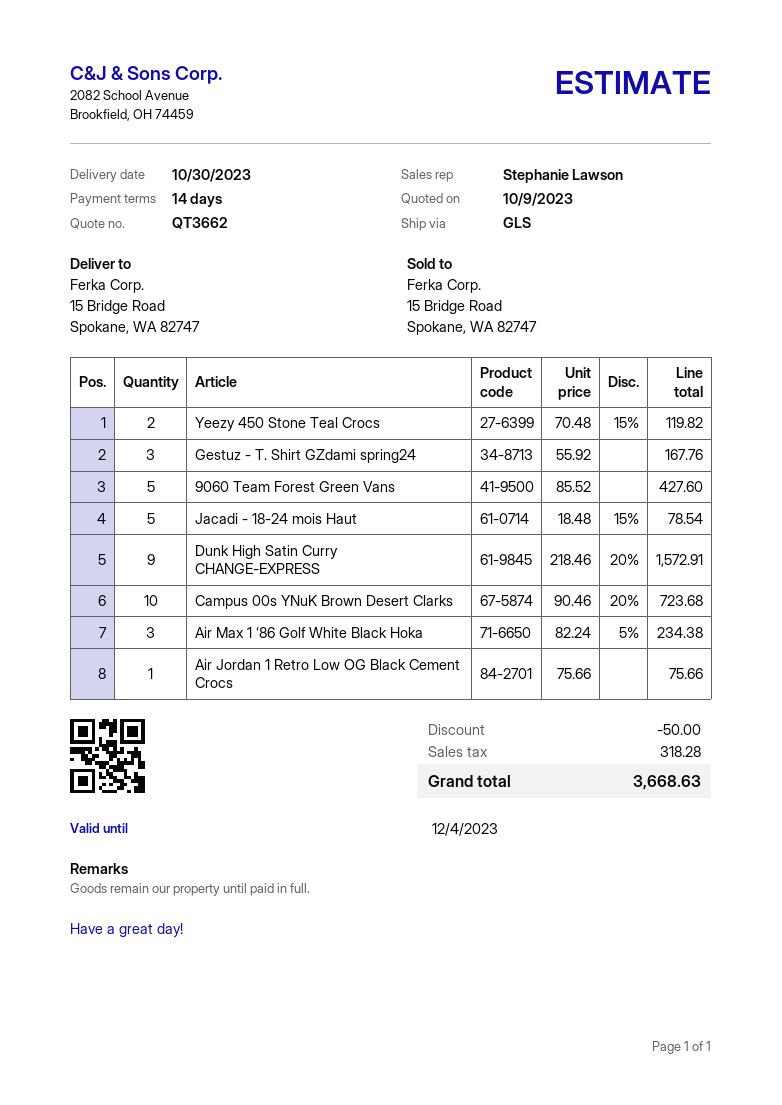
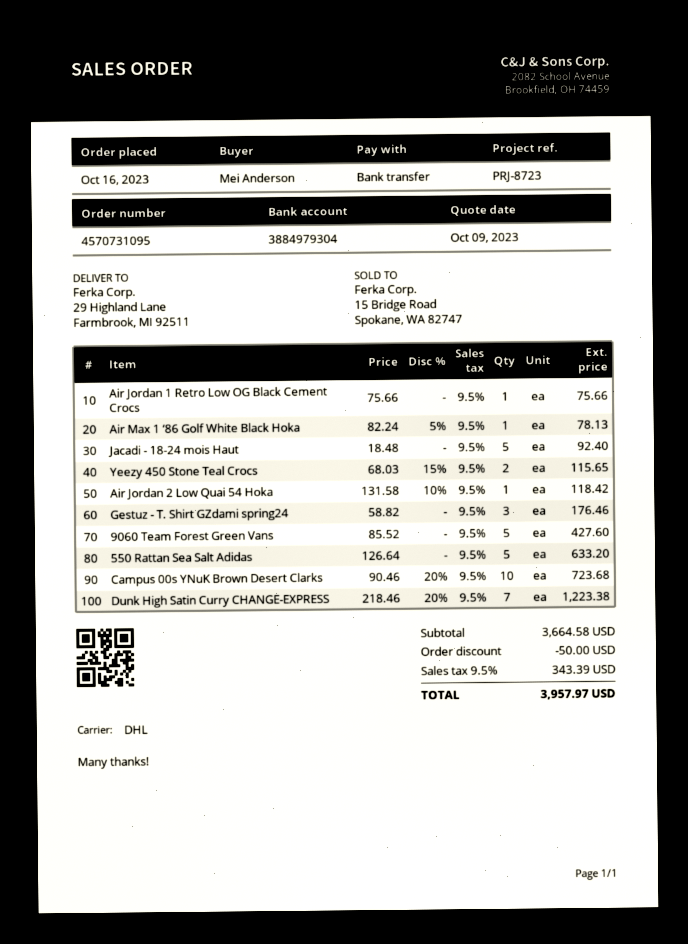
shipping method: GLS -> DHL
ship to: 15 Bridge Road, Spokane, WA 82747 -> 29 Highland Lane, Farmbrook, MI 92511
Yeezy 450 Stone Teal Crocs: 2 x 70.48 - 15% = 119.82 -> 2 x 68.03 - 15% = 115.65
Gestuz - T. Shirt GZdami spring24: 3 x 55.92 = 167.76 -> 3 x 58.82 = 176.46
Jacadi - 18-24 mois Haut: 5 x 18.48 - 15% = 78.54 -> 5 x 18.48 = 92.40
Dunk High Satin Curry CHANGE-EXPRESS: 9 x 218.46 - 20% = 1572.91 -> 7 x 218.46 - 20% = 1223.38
Air Max 1 ‘86 Golf White Black Hoka: 3 x 82.24 - 5% = 234.38 -> 1 x 82.24 - 5% = 78.13
Air Jordan 2 Low Quai 54 Hoka: none -> 1 x 131.58 - 10% = 118.42
550 Rattan Sea Salt Adidas: none -> 5 x 126.64 = 633.20
tax: 318.28 -> 343.39
total: 3668.63 -> 3957.97

